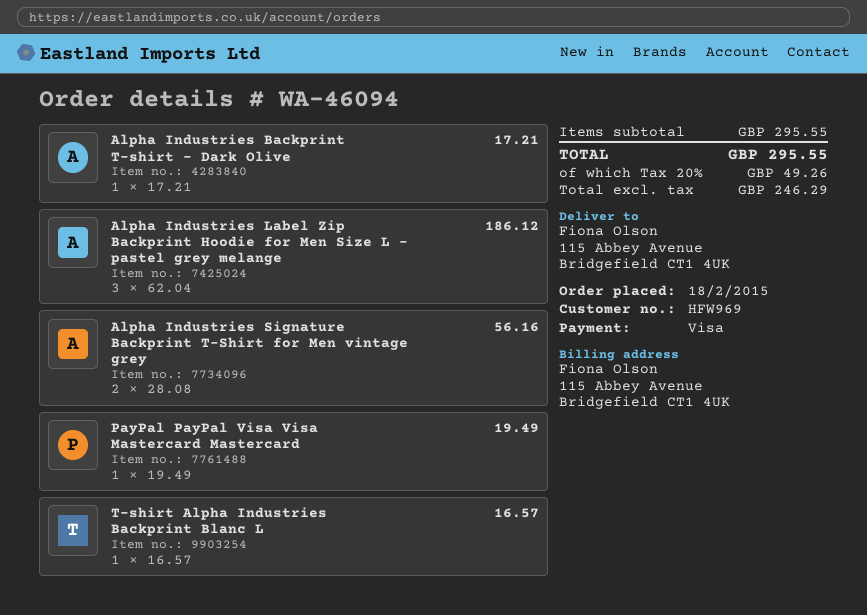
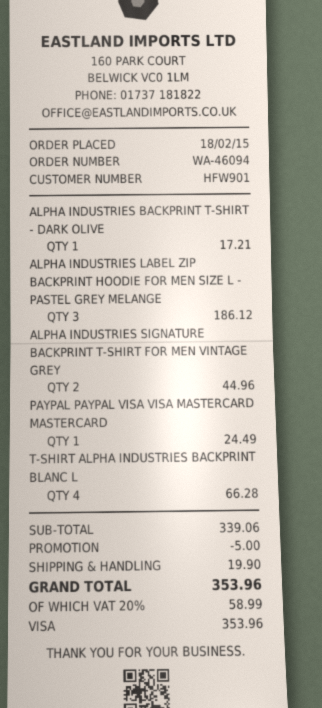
customer number: HFW969 -> HFW901
Alpha Industries Signature Backprint T-Shirt for Men vintage grey: 2 for 56.16 -> 2 for 44.96
PayPal PayPal Visa Visa Mastercard Mastercard: 1 for 19.49 -> 1 for 24.49
T-shirt Alpha Industries Backprint Blanc L: 1 for 16.57 -> 4 for 66.28
subtotal: 295.55 -> 339.06
discount: none -> 5.00
shipping: none -> 19.90
tax: 20% = 49.26 -> 20% = 58.99
total: 295.55 -> 353.96

